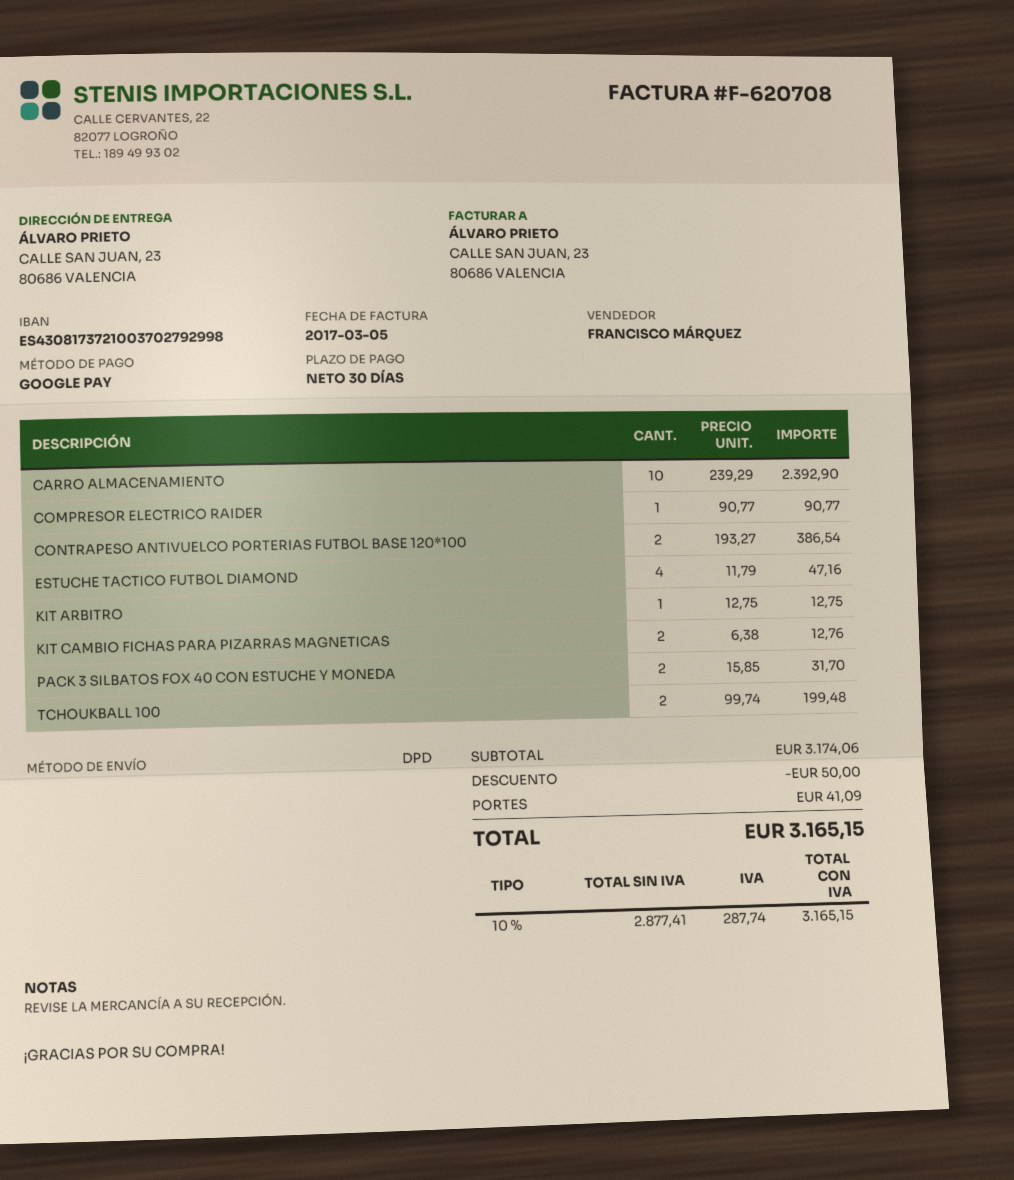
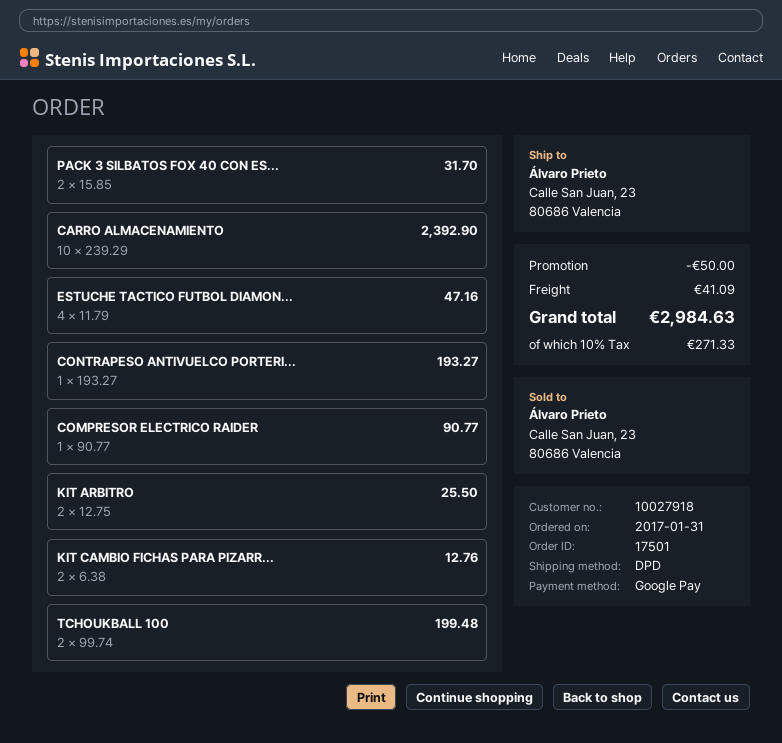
CONTRAPESO ANTIVUELCO PORTERIAS FUTBOL BASE 120*100: 2 x 193.27 = 386.54 -> 1 x 193.27 = 193.27
KIT ARBITRO: 1 x 12.75 = 12.75 -> 2 x 12.75 = 25.50
tax: 10% = 287.74 -> 10% = 271.33
total: 3165.15 -> 2984.63

